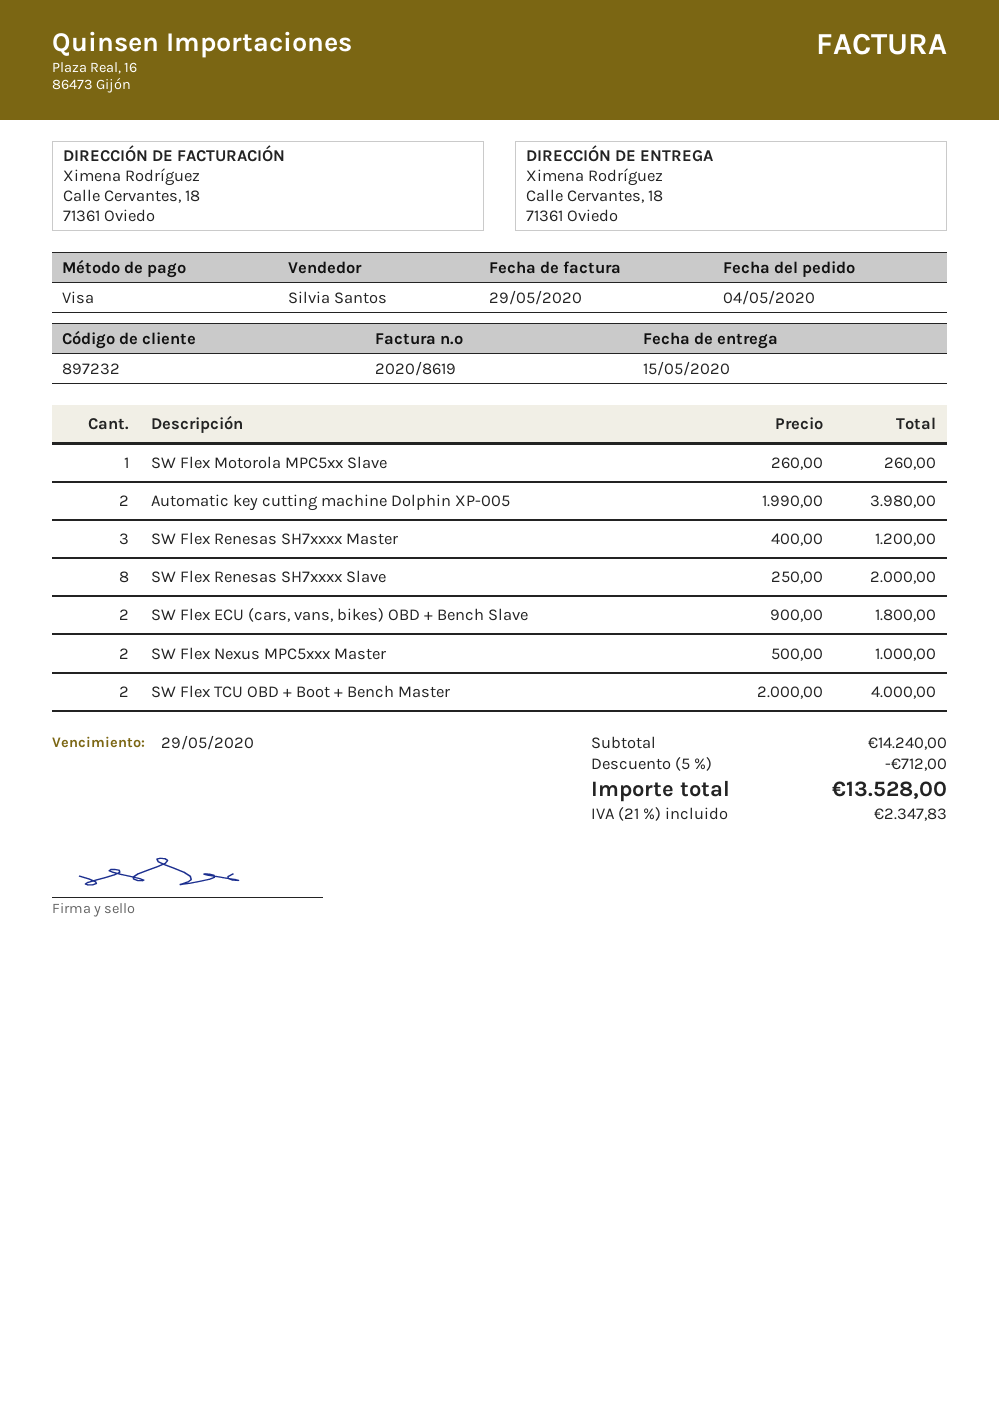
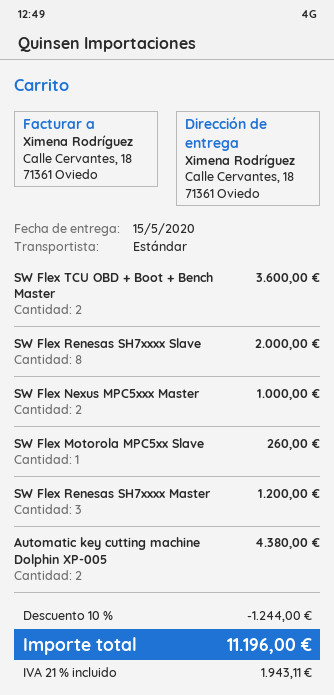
Automatic key cutting machine Dolphin XP-005: 2 for 3980.00 -> 2 for 4380.00
SW Flex ECU (cars, vans, bikes) OBD + Bench Slave: 2 for 1800.00 -> none
SW Flex TCU OBD + Boot + Bench Master: 2 for 4000.00 -> 2 for 3600.00
discount: 5% = 712.00 -> 10% = 1244.00
tax: 21% = 2347.83 -> 21% = 1943.11
total: 13528.00 -> 11196.00

